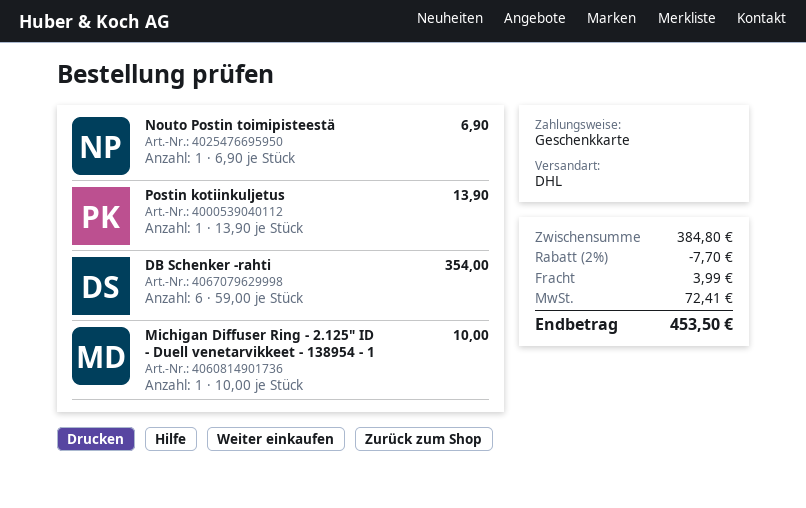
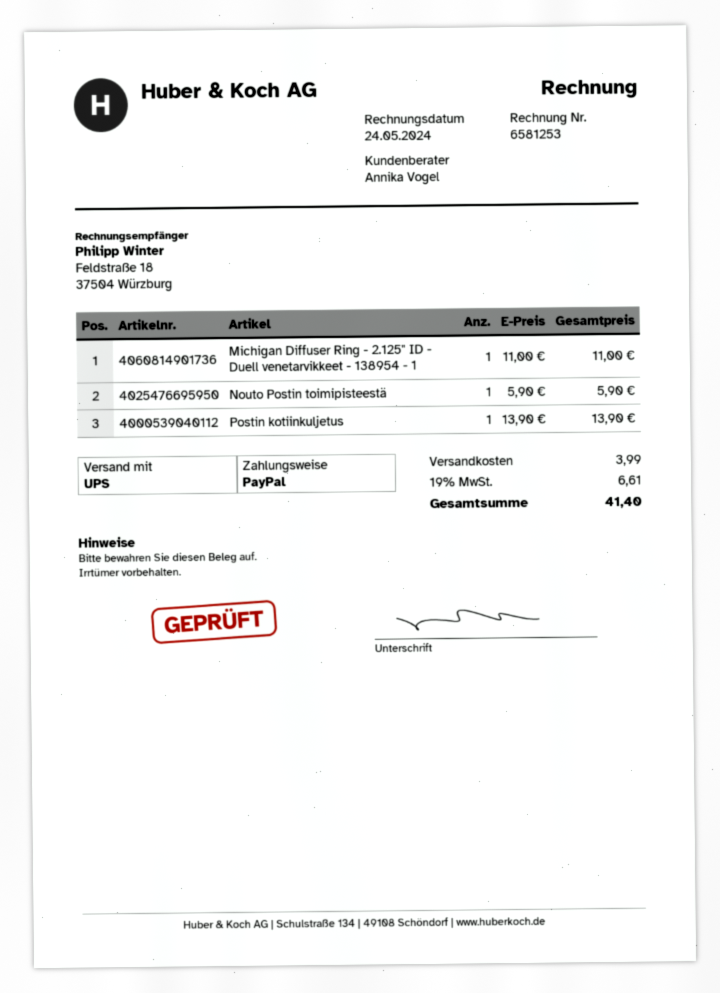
payment method: gift card -> PayPal
shipping method: DHL -> UPS
Nouto Postin toimipisteestä: 1 x 6.90 = 6.90 -> 1 x 5.90 = 5.90
DB Schenker -rahti: 6 x 59.00 = 354.00 -> none
Michigan Diffuser Ring - 2.125" ID - Duell venetarvikkeet - 138954 - 1: 1 x 10.00 = 10.00 -> 1 x 11.00 = 11.00
discount: 2% = 7.70 -> none
tax: 72.41 -> 6.61
total: 453.50 -> 41.40

